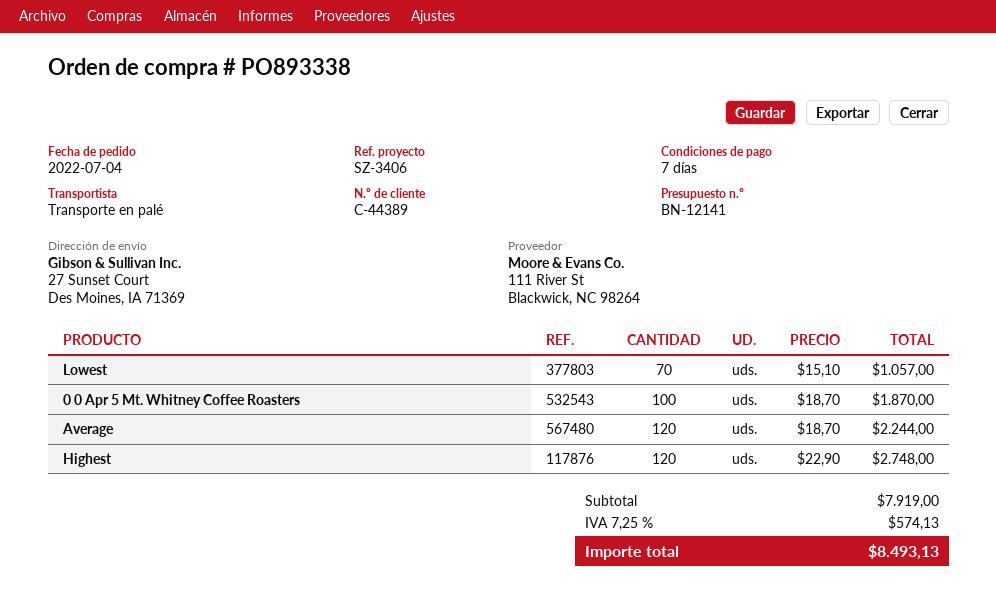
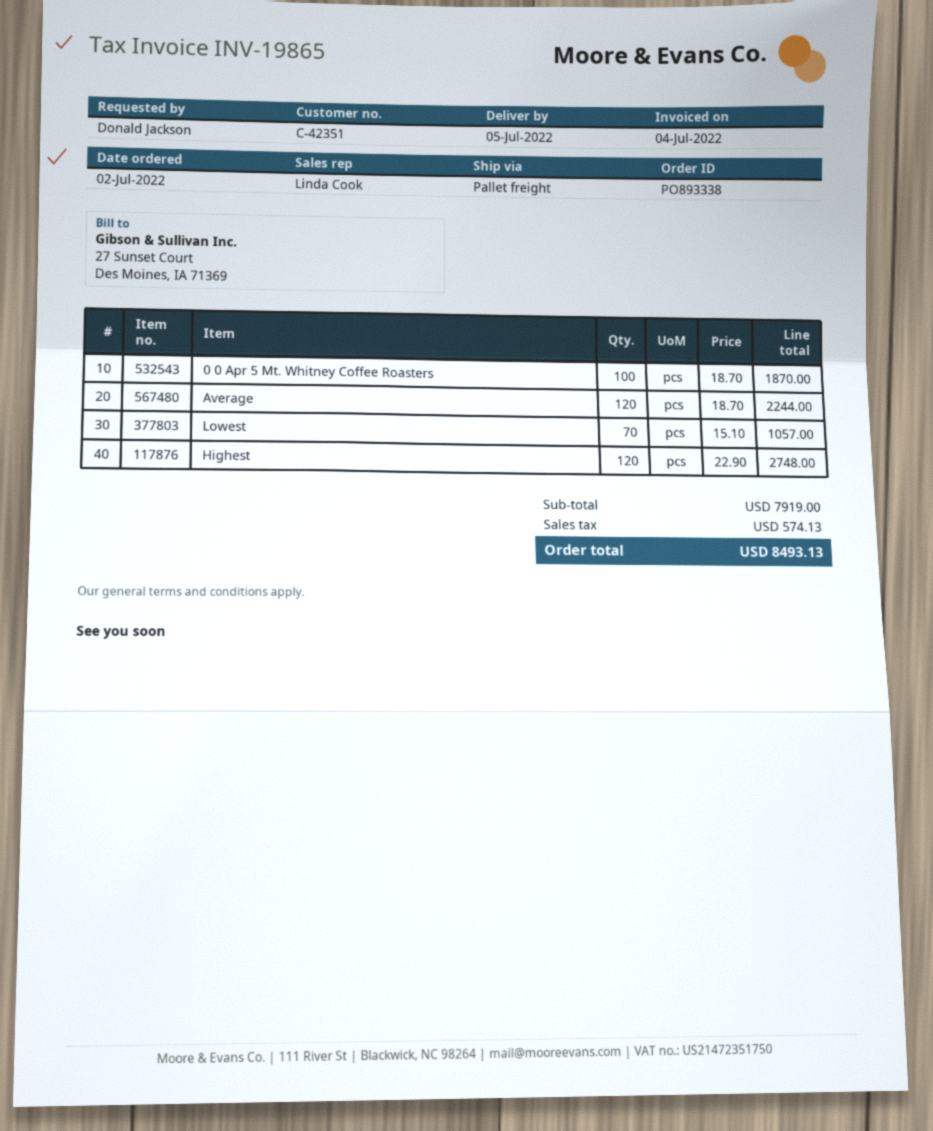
order date: 2022-07-04 -> 2022-07-02
customer number: C-44389 -> C-42351

